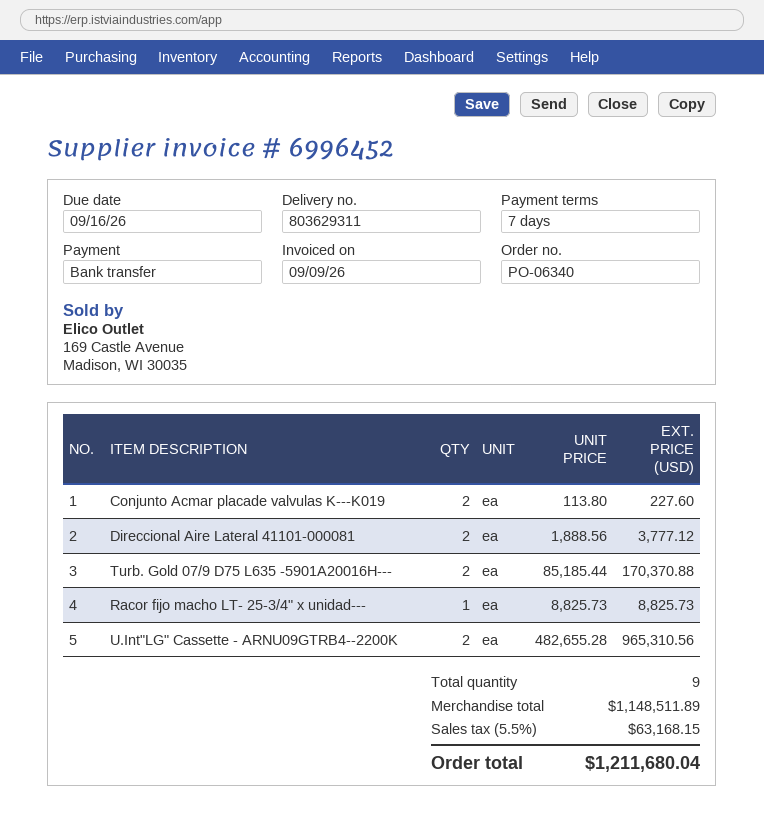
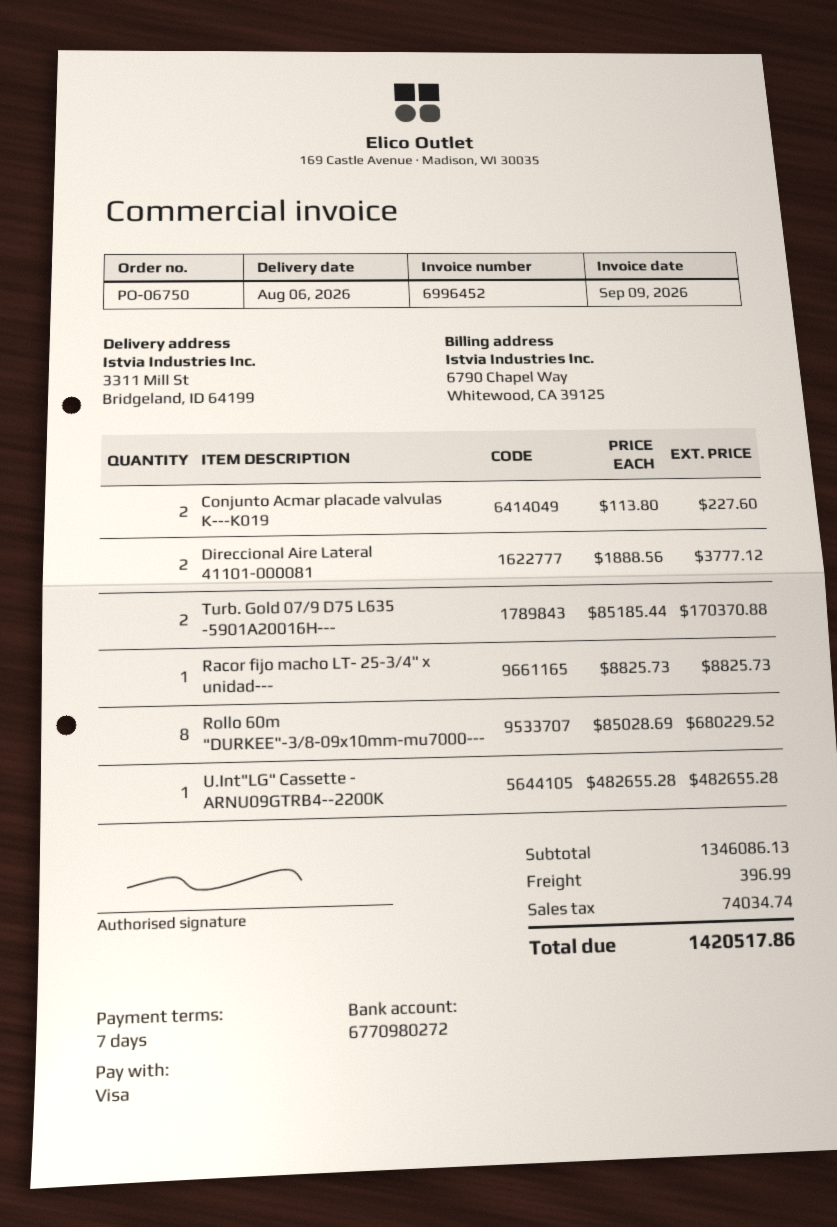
order number: PO-06340 -> PO-06750
payment method: bank transfer -> Visa
U.Int"LG" Cassette - ARNU09GTRB4--2200K: 2 x 482655.28 = 965310.56 -> 1 x 482655.28 = 482655.28
Rollo 60m "DURKEE"-3/8-09x10mm-mu7000---: none -> 8 x 85028.69 = 680229.52
subtotal: 1148511.89 -> 1346086.13
shipping: none -> 396.99
tax: 63168.15 -> 74034.74
total: 1211680.04 -> 1420517.86

